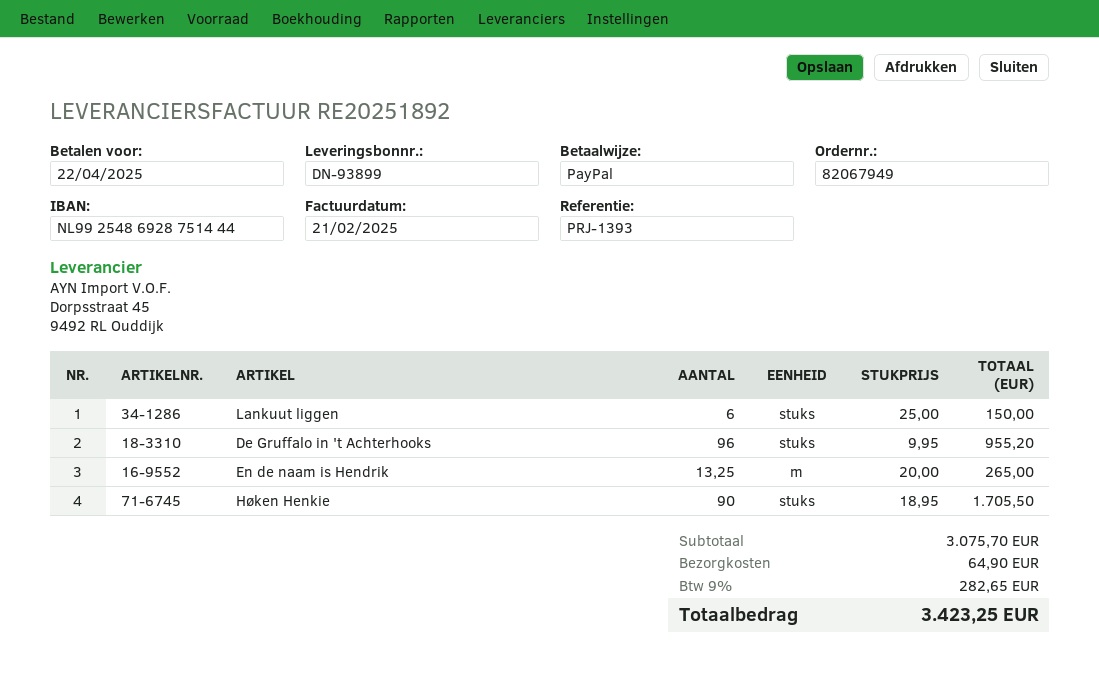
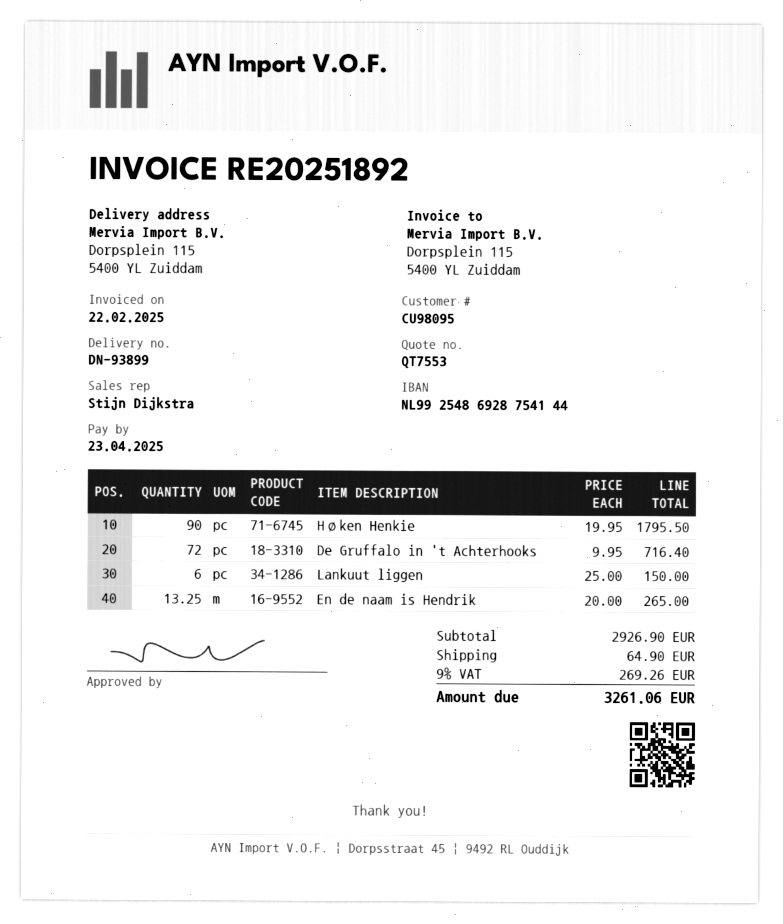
invoice date: 2025-02-21 -> 2025-02-22
due date: 2025-04-22 -> 2025-04-23
bank account: NL9925486928751444 -> NL9925486928754144
De Gruffalo in 't Achterhooks: 96 x 9.95 = 955.20 -> 72 x 9.95 = 716.40
Høken Henkie: 90 x 18.95 = 1705.50 -> 90 x 19.95 = 1795.50
subtotal: 3075.70 -> 2926.90
tax: 9% = 282.65 -> 9% = 269.26
total: 3423.25 -> 3261.06

